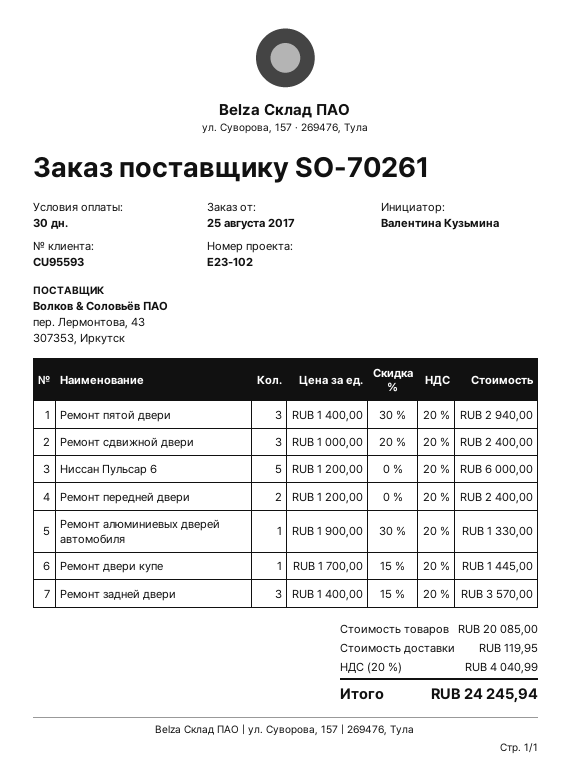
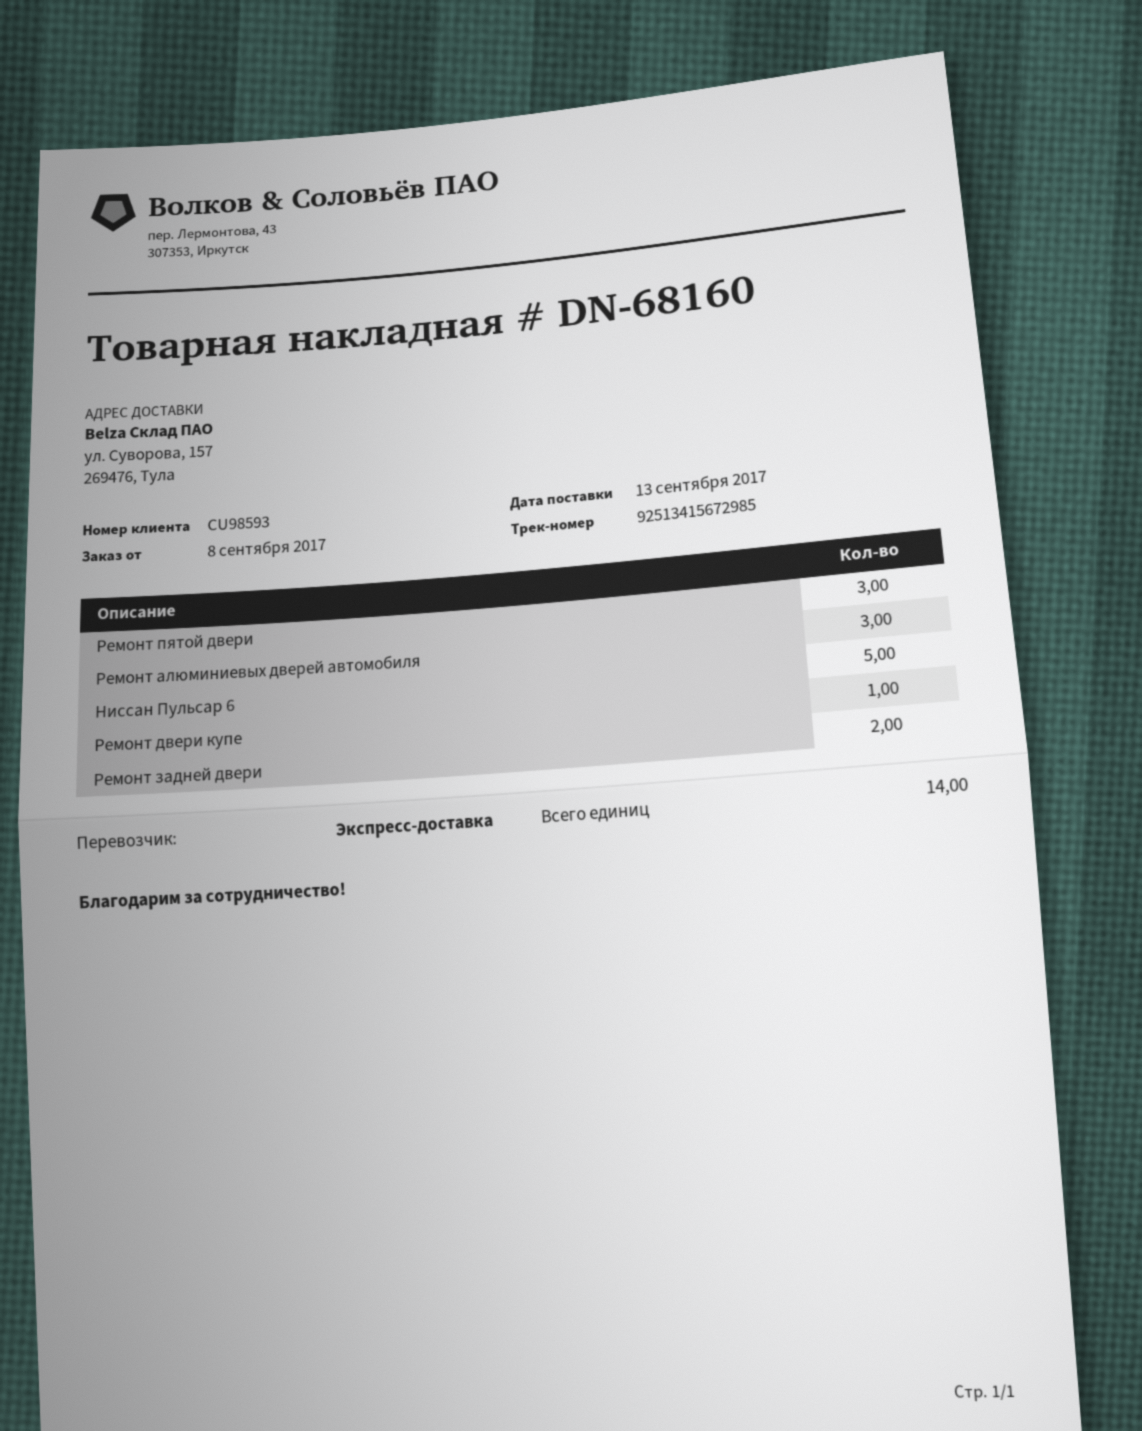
order date: 2017-08-25 -> 2017-09-08
customer number: CU95593 -> CU98593
Ремонт сдвижной двери: 3 -> none
Ремонт передней двери: 2 -> none
Ремонт алюминиевых дверей автомобиля: 1 -> 3
Ремонт задней двери: 3 -> 2

